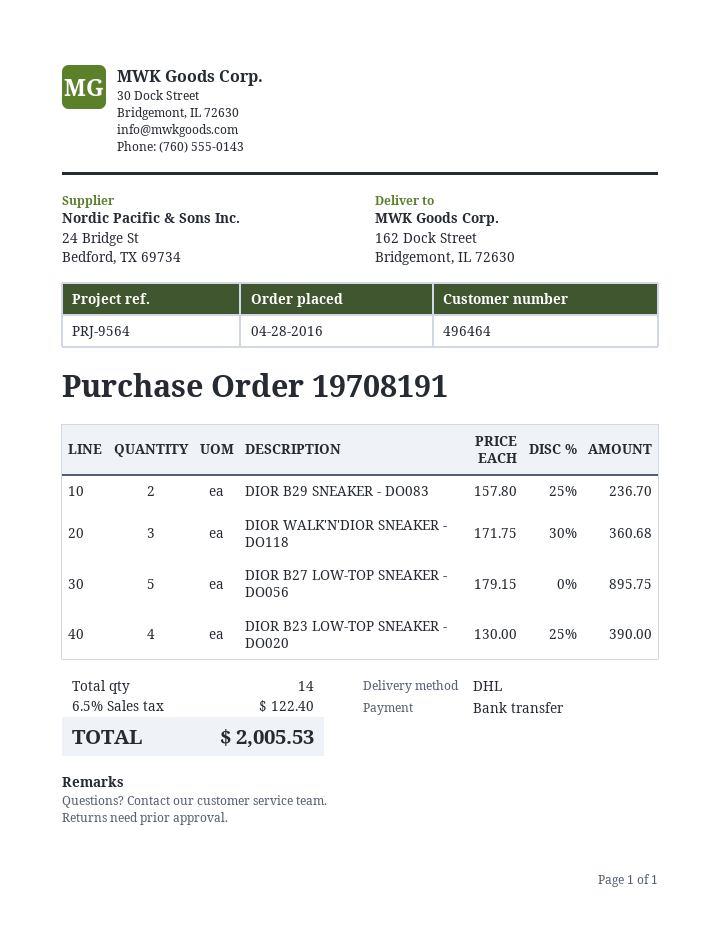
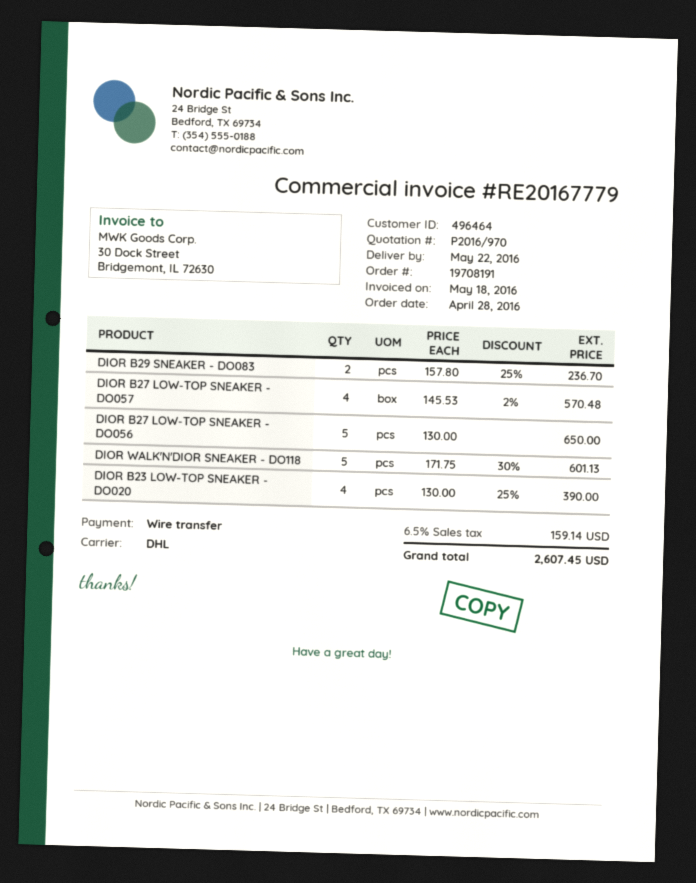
DIOR WALK'N'DIOR SNEAKER - DO118: 3 x 171.75 - 30% = 360.68 -> 5 x 171.75 - 30% = 601.13
DIOR B27 LOW-TOP SNEAKER - DO056: 5 x 179.15 = 895.75 -> 5 x 130.00 = 650.00
DIOR B27 LOW-TOP SNEAKER - DO057: none -> 4 x 145.53 - 2% = 570.48
tax: 6.5% = 122.40 -> 6.5% = 159.14
total: 2005.53 -> 2607.45

